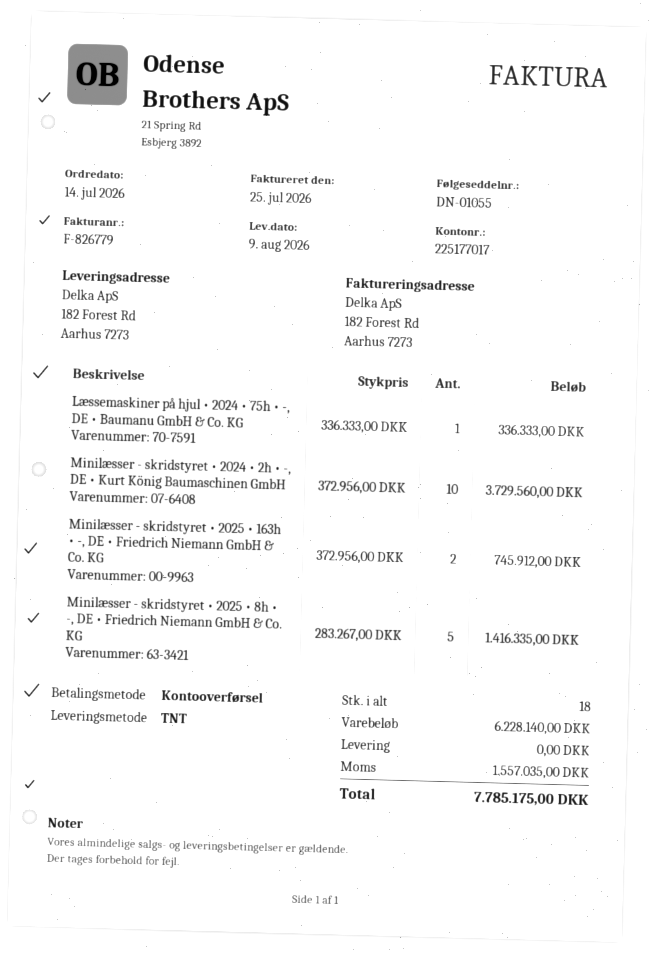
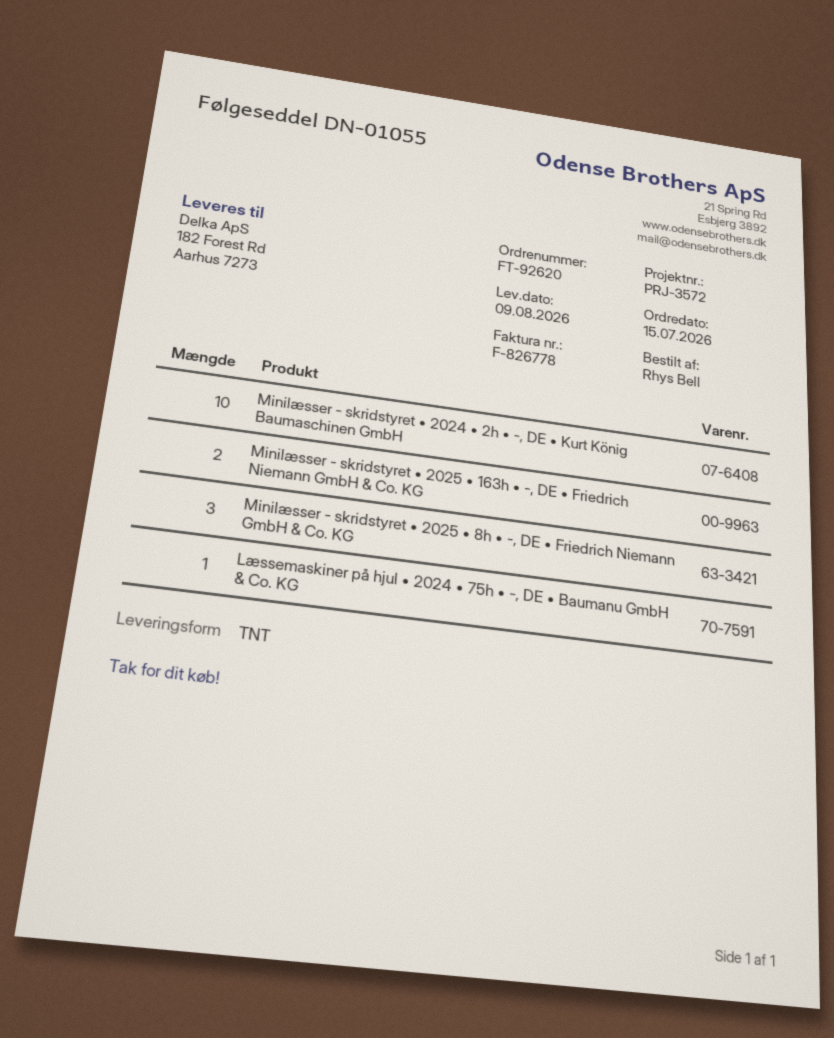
order date: 2026-07-14 -> 2026-07-15
invoice number: F-826779 -> F-826778
Minilæsser - skridstyret • 2025 • 8h • -, DE • Friedrich Niemann GmbH & Co. KG: 5 -> 3

